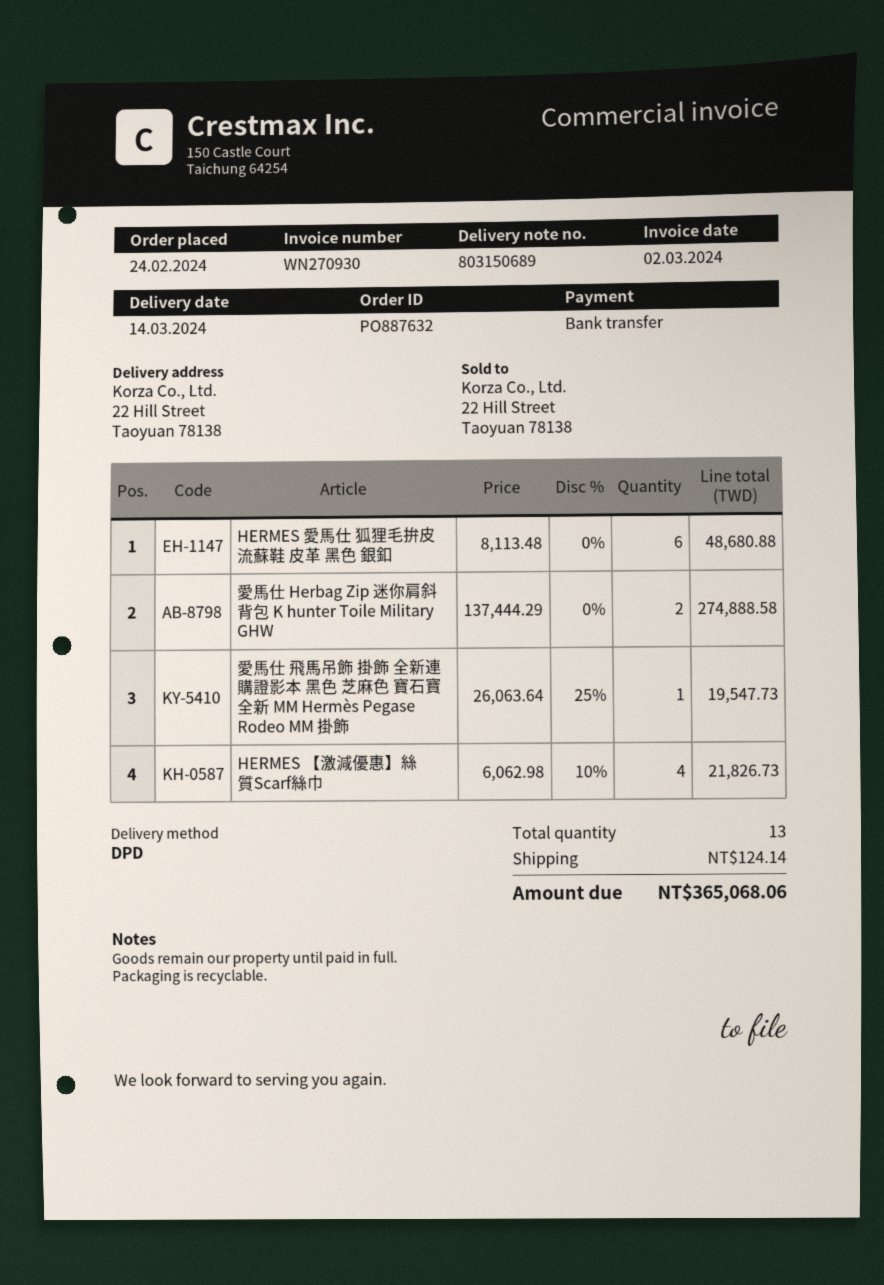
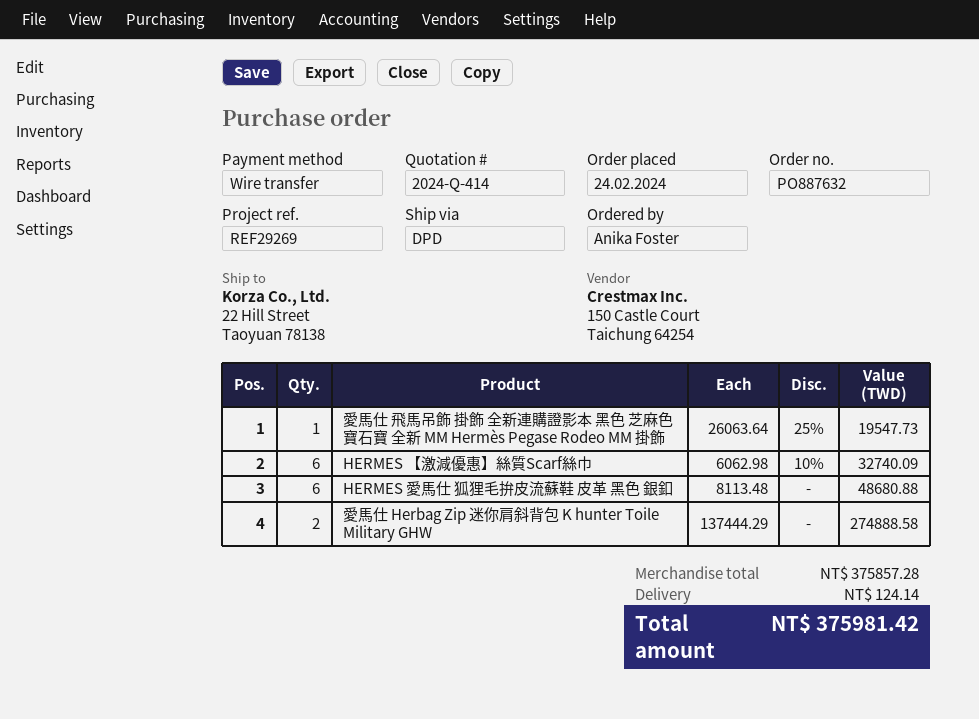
HERMES 【激減優惠】絲質Scarf絲巾: 4 x 6062.98 - 10% = 21826.73 -> 6 x 6062.98 - 10% = 32740.09
total: 365068.06 -> 375981.42

